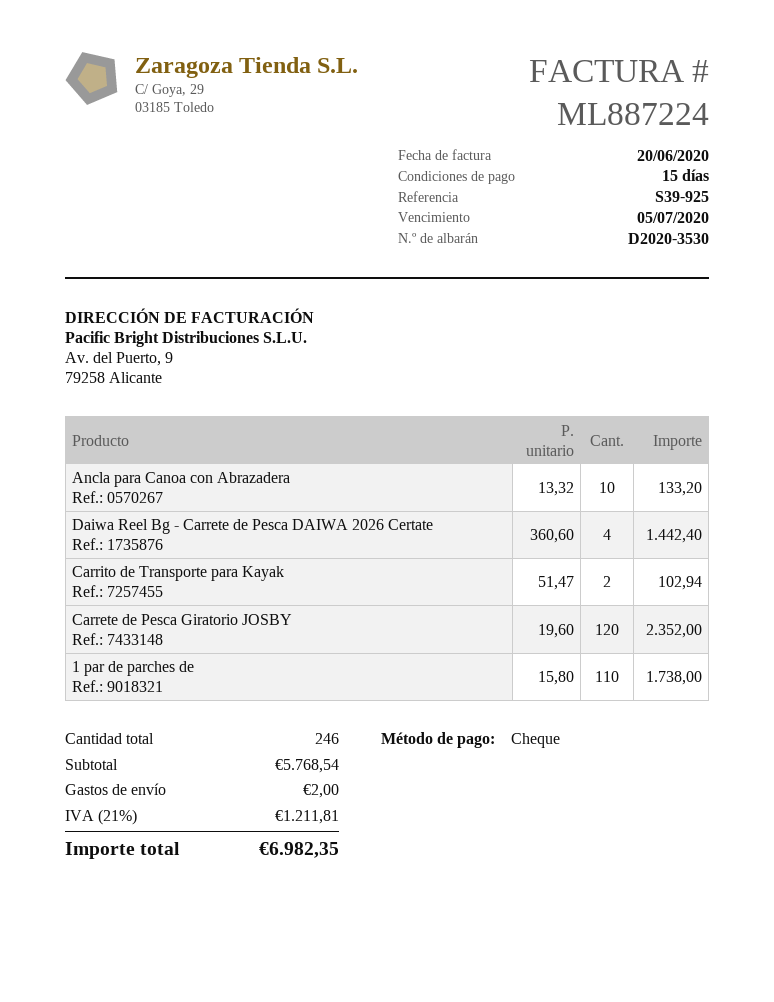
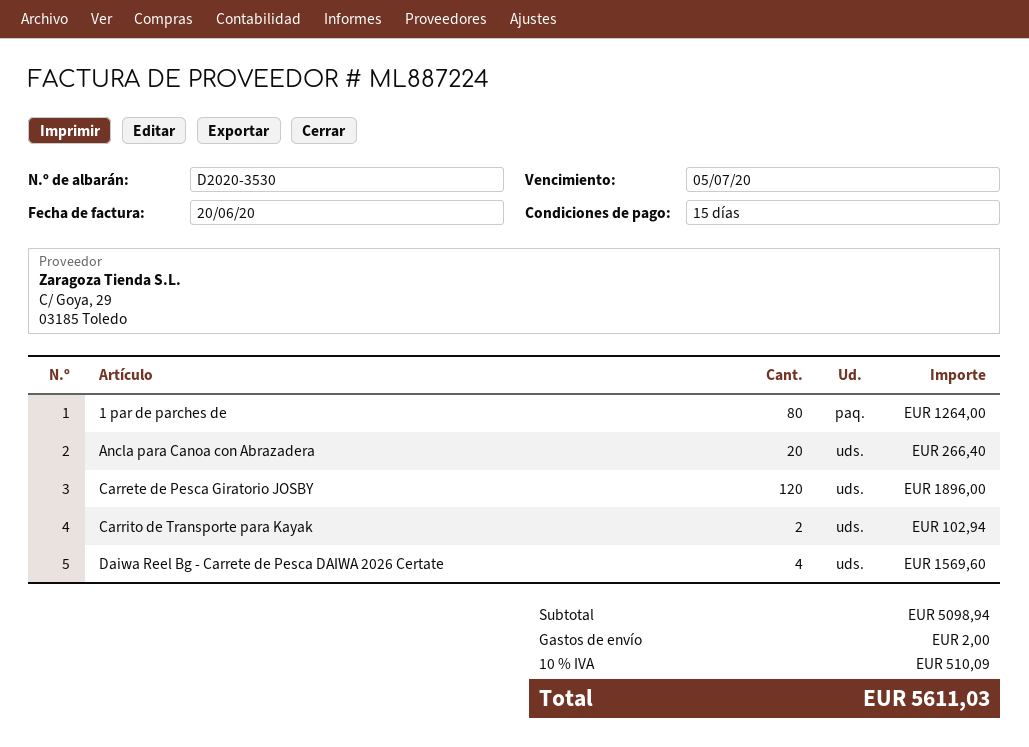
Ancla para Canoa con Abrazadera: 10 for 133.20 -> 20 for 266.40
Daiwa Reel Bg - Carrete de Pesca DAIWA 2026 Certate: 4 for 1442.40 -> 4 for 1569.60
Carrete de Pesca Giratorio JOSBY: 120 for 2352.00 -> 120 for 1896.00
1 par de parches de: 110 for 1738.00 -> 80 for 1264.00
subtotal: 5768.54 -> 5098.94
tax: 21% = 1211.81 -> 10% = 510.09
total: 6982.35 -> 5611.03

